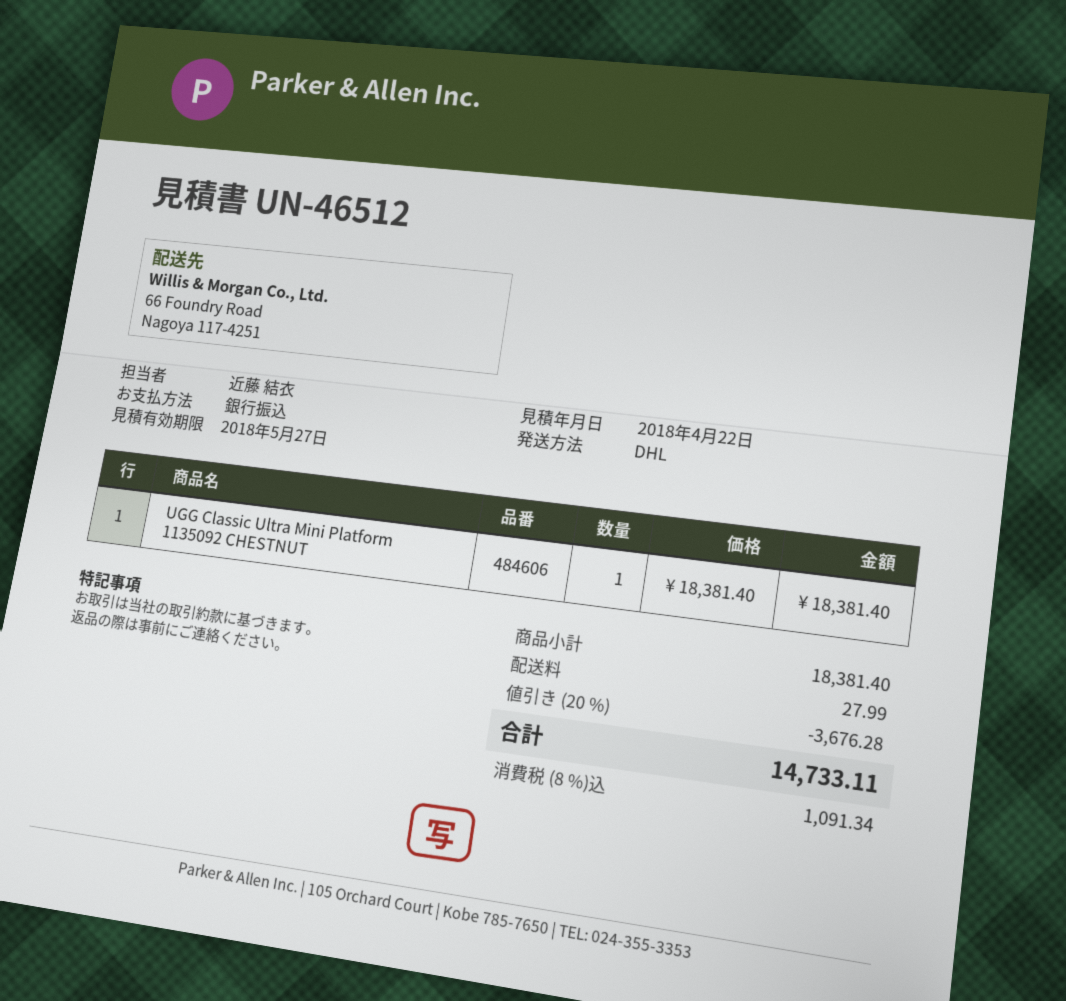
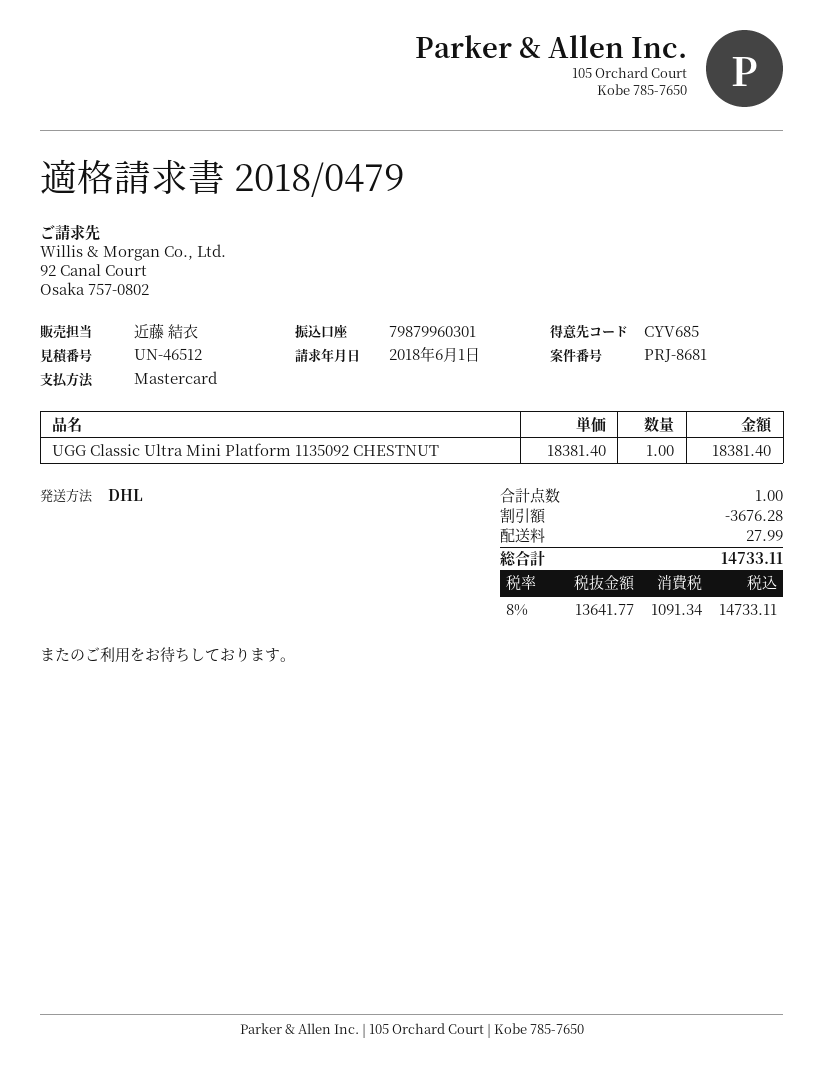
payment method: bank transfer -> Mastercard

